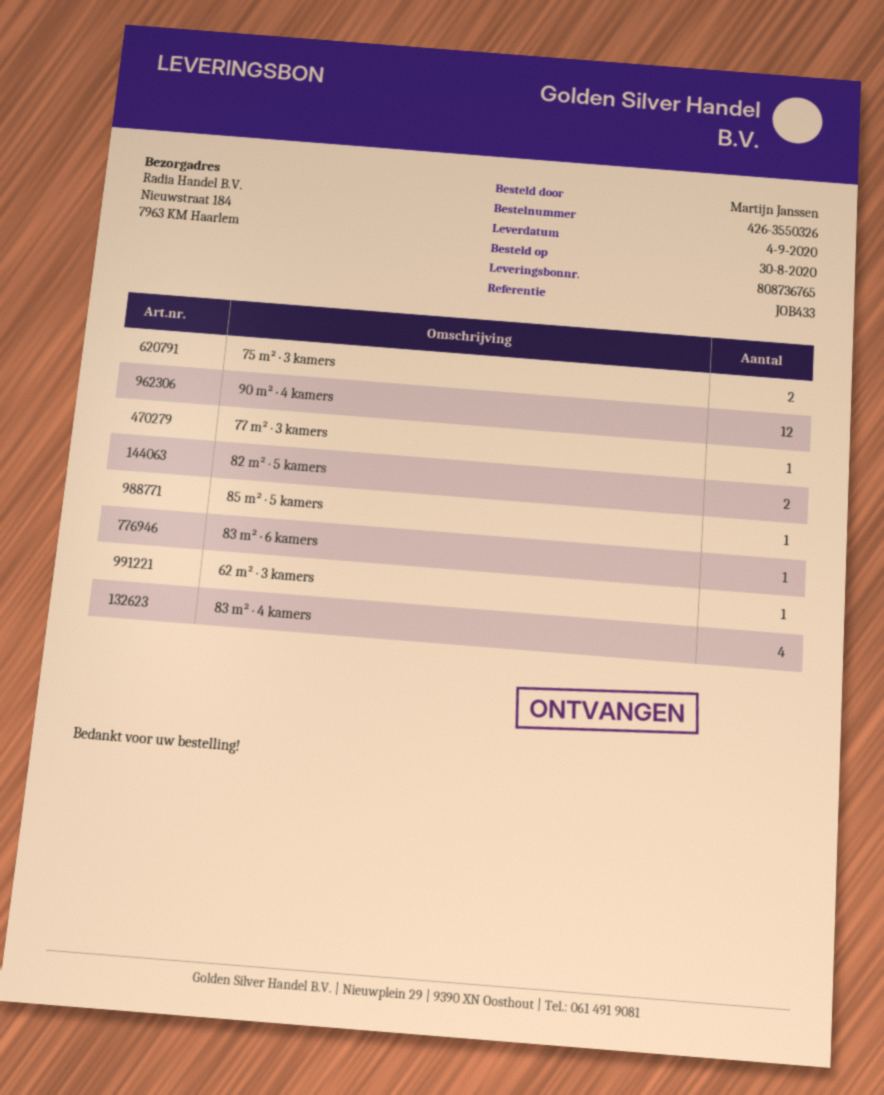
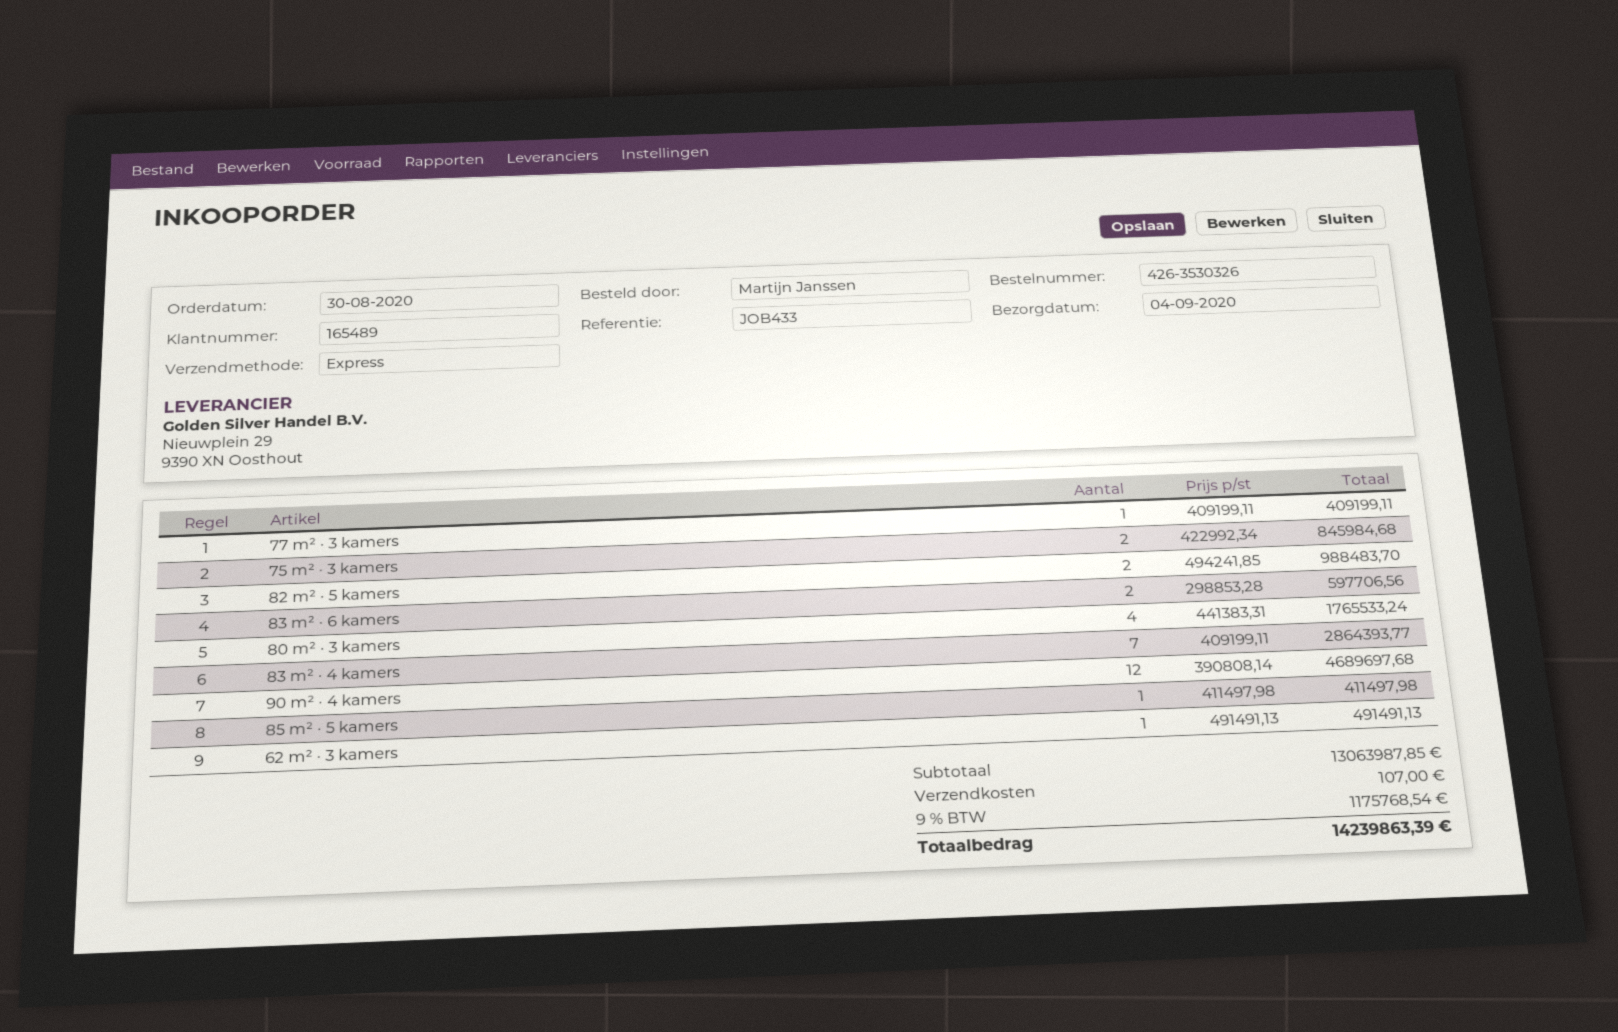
order number: 426-3550326 -> 426-3530326
83 m² · 6 kamers: 1 -> 2
83 m² · 4 kamers: 4 -> 7
80 m² · 3 kamers: none -> 4

